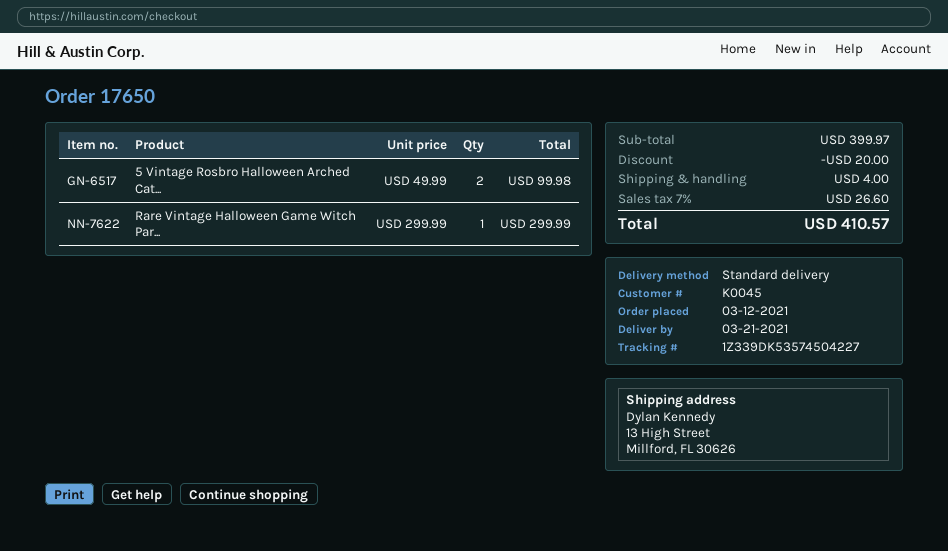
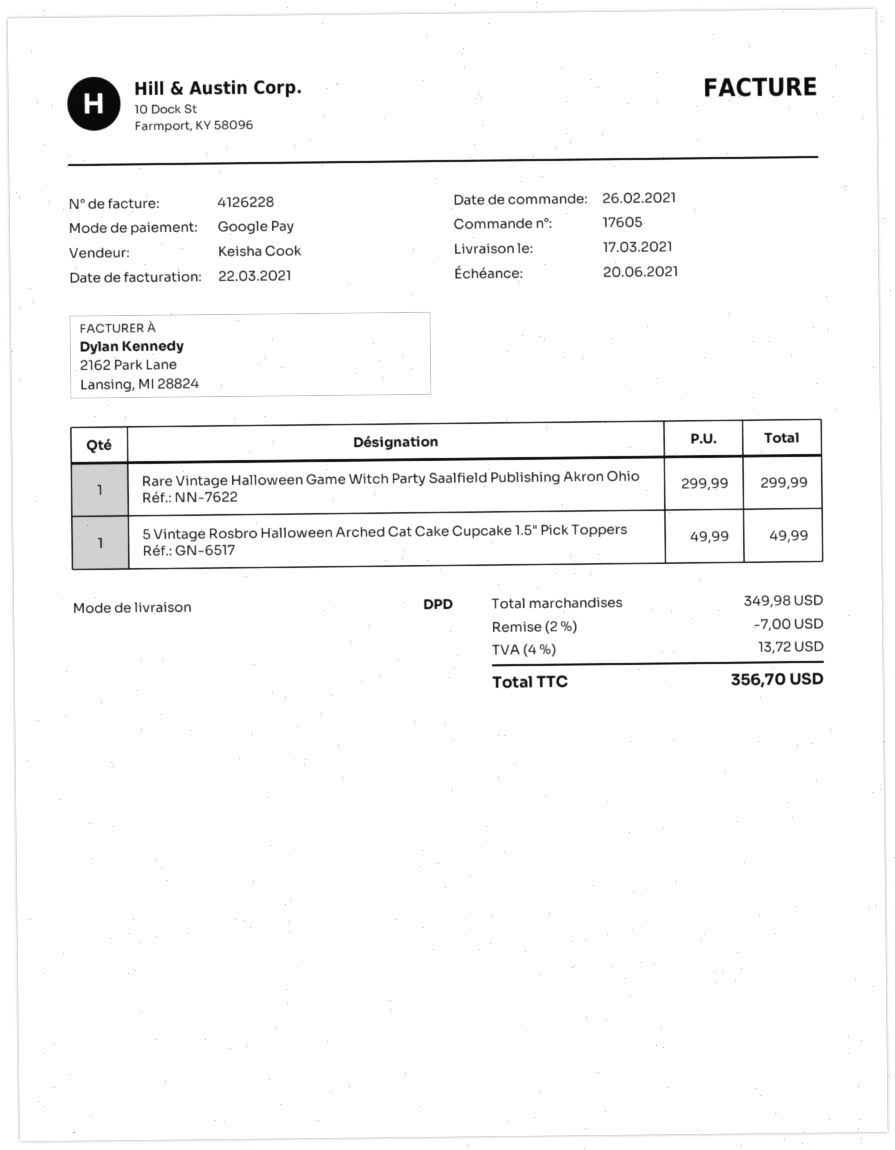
order number: 17650 -> 17605
order date: 2021-03-12 -> 2021-02-26
delivery date: 2021-03-21 -> 2021-03-17
shipping method: standard -> DPD
5 Vintage Rosbro Halloween Arched Cat...: 2 x 49.99 = 99.98 -> 1 x 49.99 = 49.99
subtotal: 399.97 -> 349.98
discount: 20.00 -> 7.00
shipping: 4.00 -> none
tax: 7% = 26.60 -> 4% = 13.72
total: 410.57 -> 356.70

